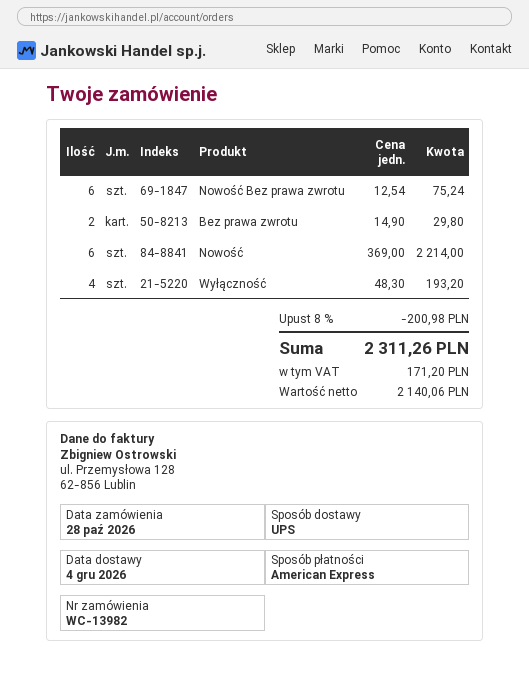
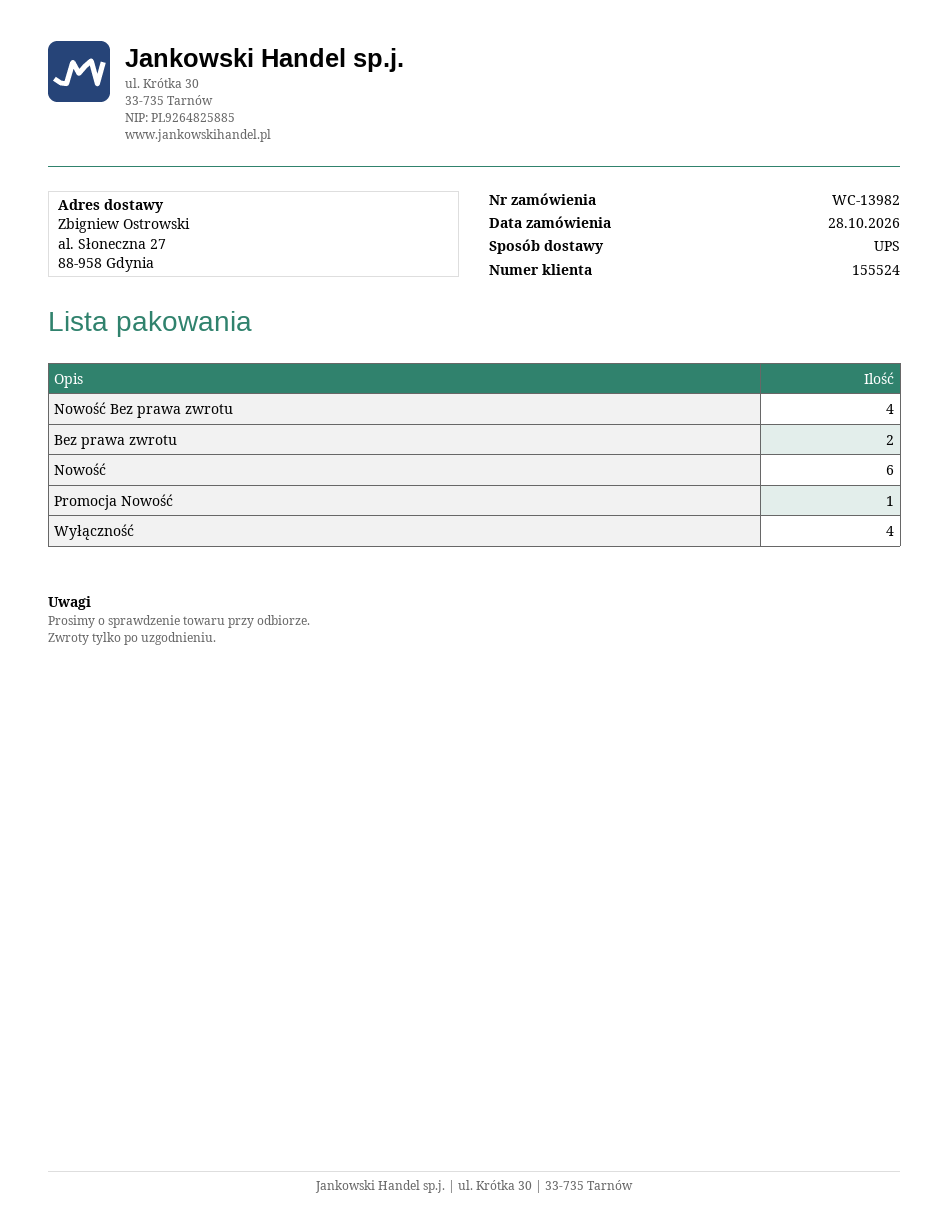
Nowość Bez prawa zwrotu: 6 -> 4
Promocja Nowość: none -> 1

